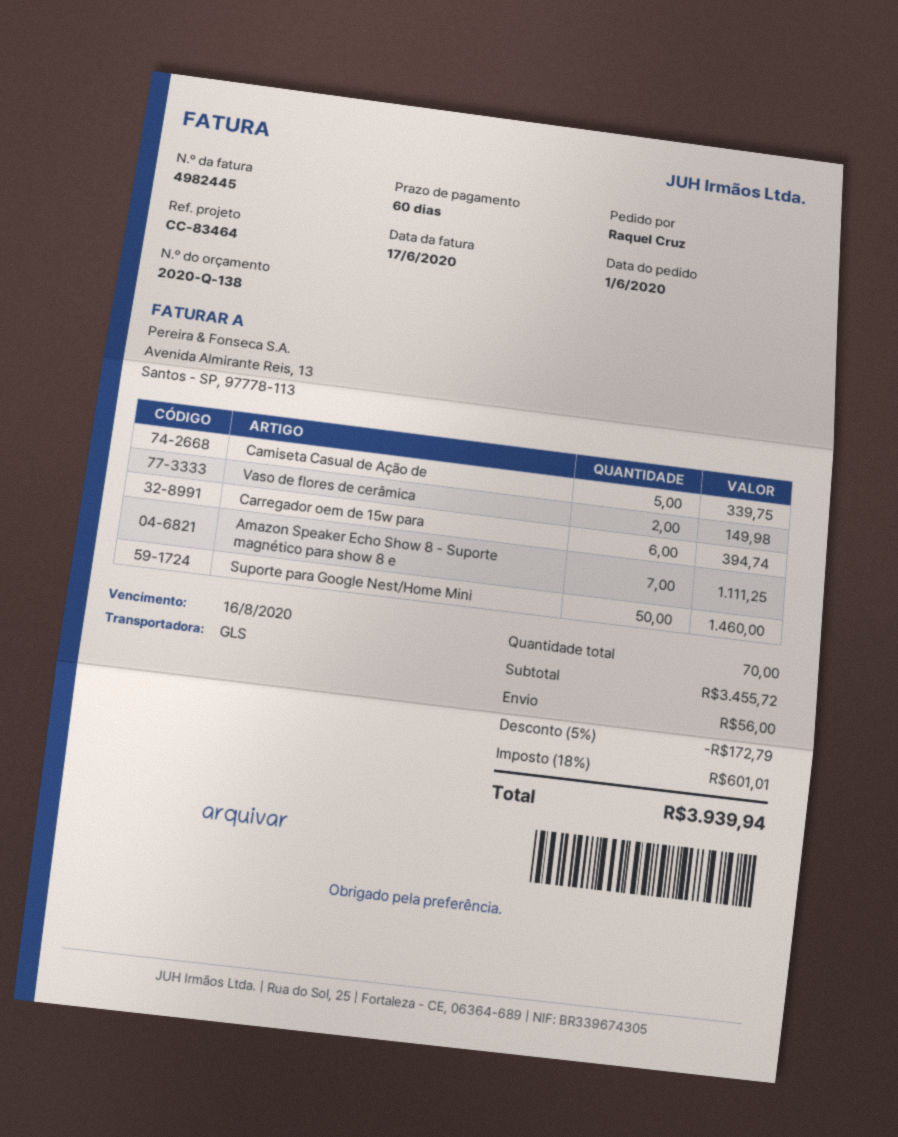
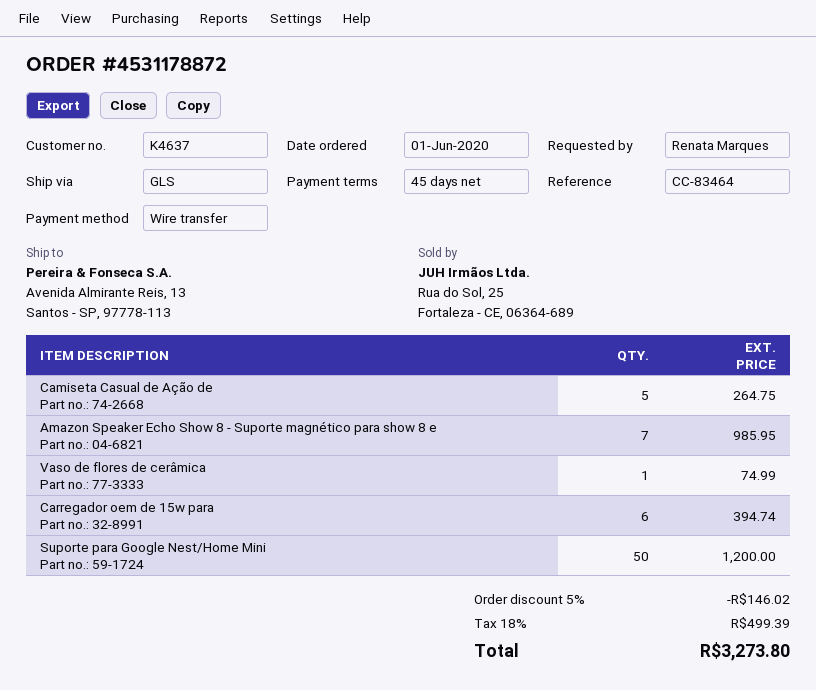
payment terms: 60 days -> 45 days
ordered by: Raquel Cruz -> Renata Marques
Camiseta Casual de Ação de: 5 for 339.75 -> 5 for 264.75
Vaso de flores de cerâmica: 2 for 149.98 -> 1 for 74.99
Amazon Speaker Echo Show 8 - Suporte magnético para show 8 e: 7 for 1111.25 -> 7 for 985.95
Suporte para Google Nest/Home Mini: 50 for 1460.00 -> 50 for 1200.00
discount: 5% = 172.79 -> 5% = 146.02
shipping: 56.00 -> none
tax: 18% = 601.01 -> 18% = 499.39
total: 3939.94 -> 3273.80

